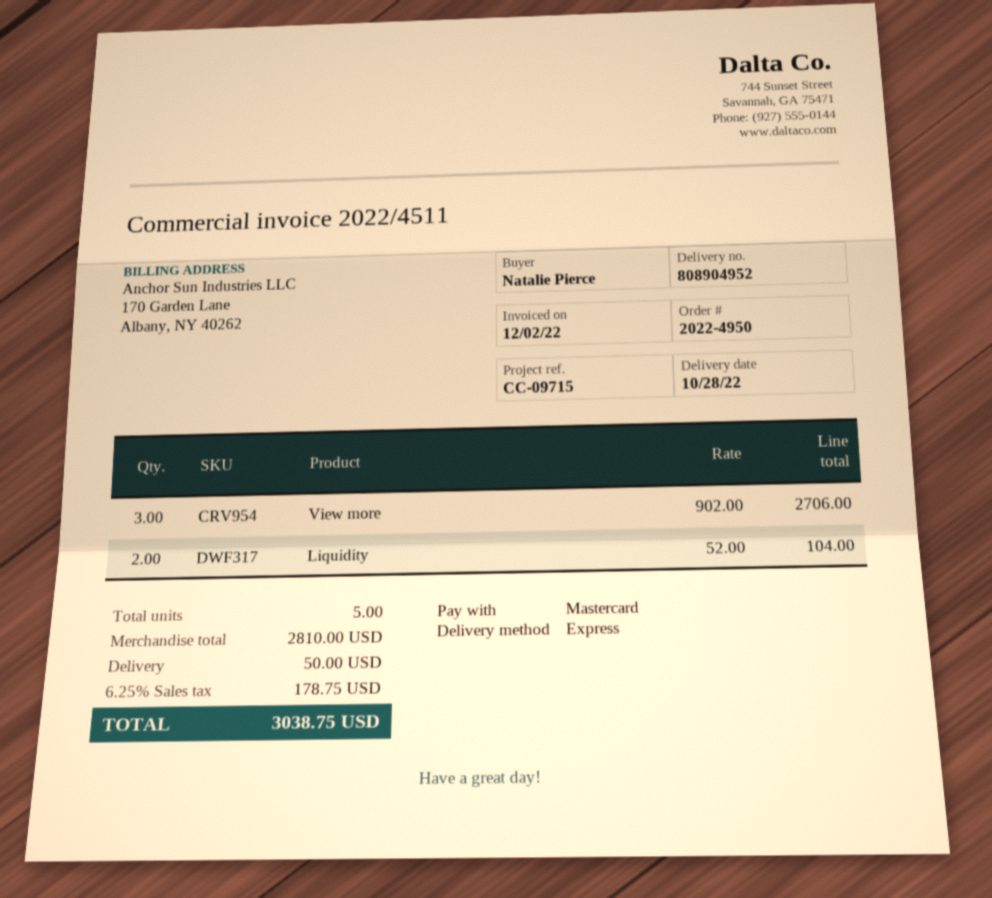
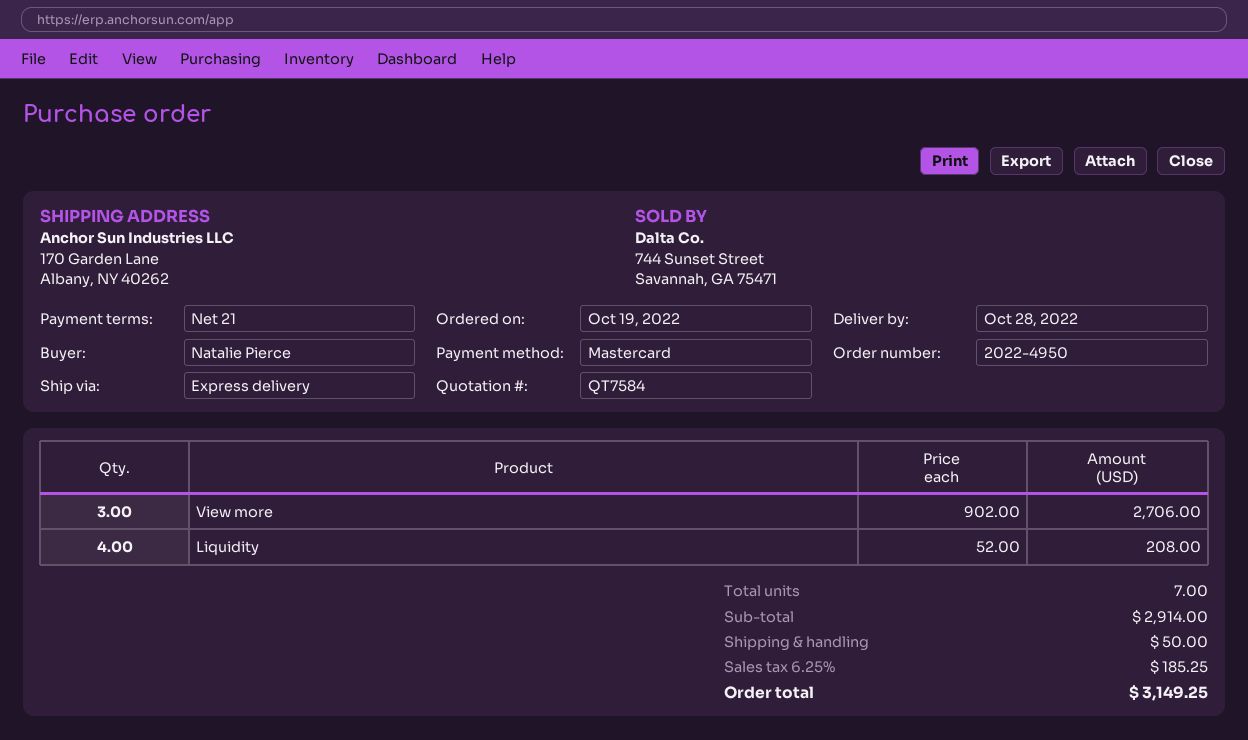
Liquidity: 2 x 52.00 = 104.00 -> 4 x 52.00 = 208.00
total quantity: 5 -> 7
subtotal: 2810.00 -> 2914.00
tax: 6.25% = 178.75 -> 6.25% = 185.25
total: 3038.75 -> 3149.25

